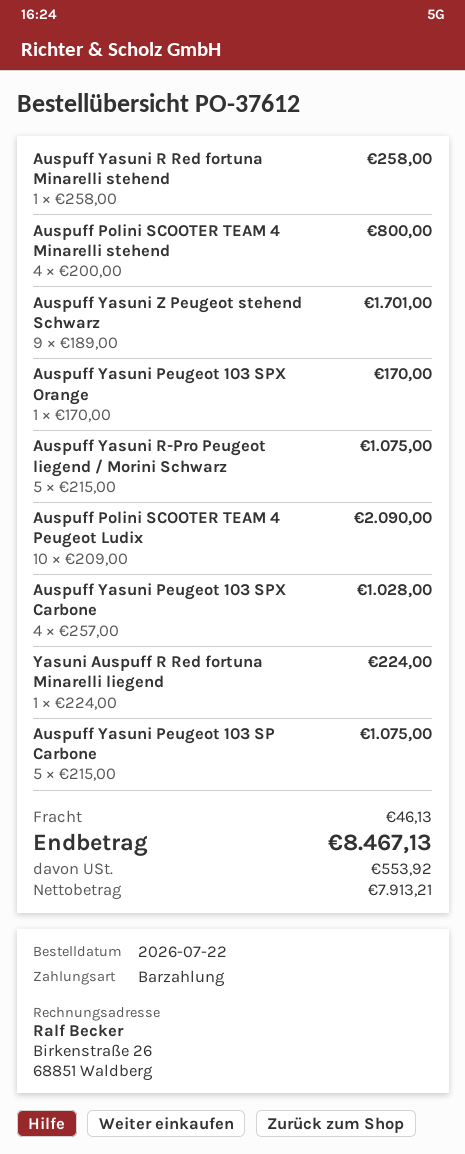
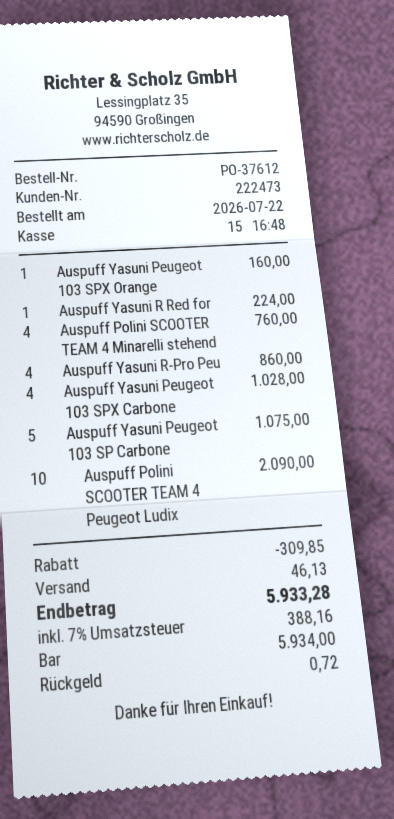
Auspuff Yasuni R Red fortuna Minarelli stehend: 1 for 258.00 -> 1 for 224.00
Auspuff Polini SCOOTER TEAM 4 Minarelli stehend: 4 for 800.00 -> 4 for 760.00
Auspuff Yasuni Z Peugeot stehend Schwarz: 9 for 1701.00 -> none
Auspuff Yasuni Peugeot 103 SPX Orange: 1 for 170.00 -> 1 for 160.00
Auspuff Yasuni R-Pro Peugeot liegend / Morini Schwarz: 5 for 1075.00 -> 4 for 860.00
Yasuni Auspuff R Red fortuna Minarelli liegend: 1 for 224.00 -> none
discount: none -> 309.85
tax: 553.92 -> 388.16
total: 8467.13 -> 5933.28

